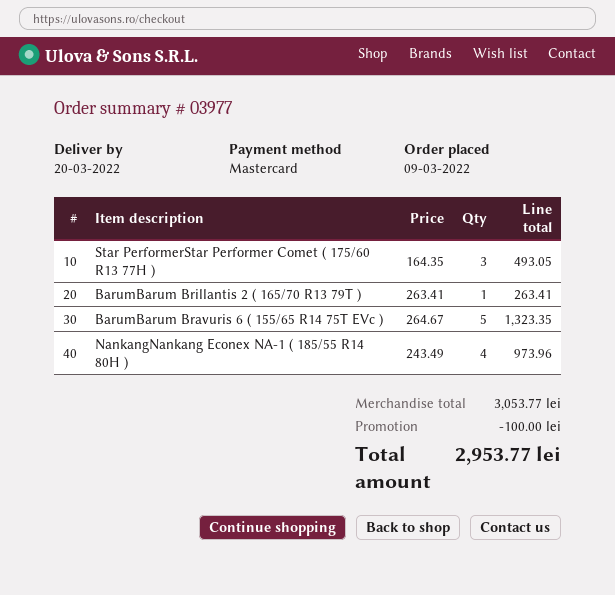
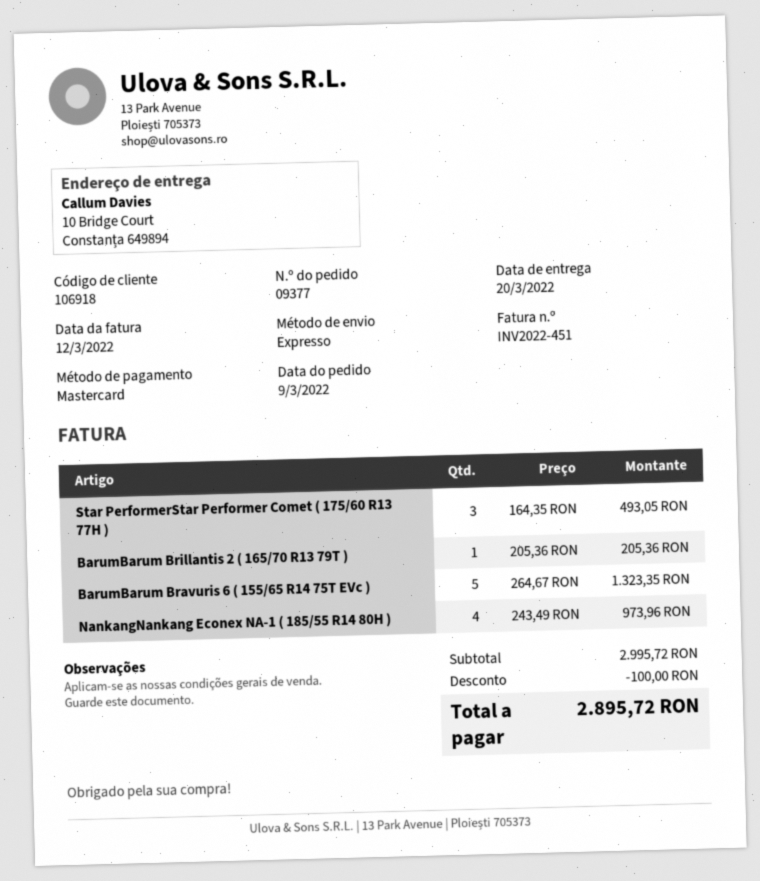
order number: 03977 -> 09377
BarumBarum Brillantis 2 ( 165/70 R13 79T ): 1 x 263.41 = 263.41 -> 1 x 205.36 = 205.36
subtotal: 3053.77 -> 2995.72
total: 2953.77 -> 2895.72

